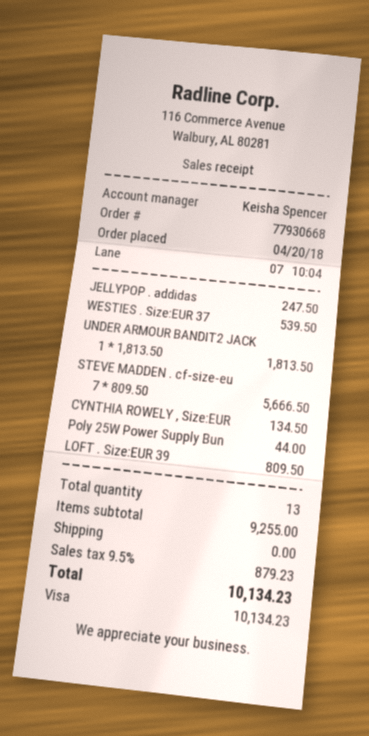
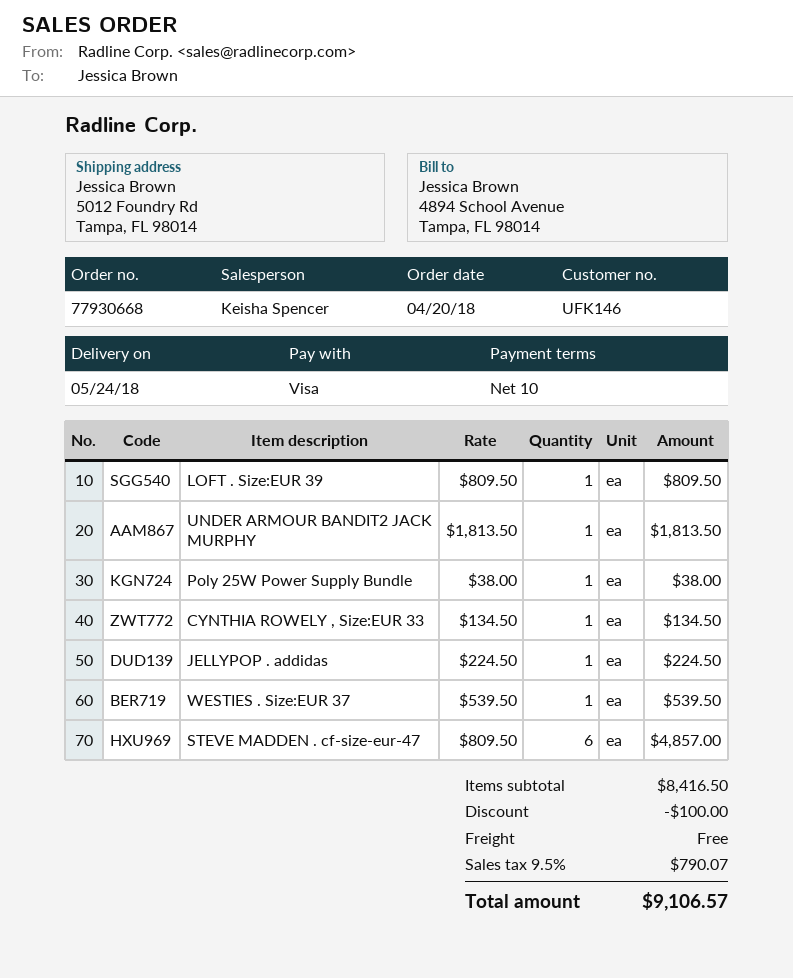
JELLYPOP . addidas: 1 x 247.50 = 247.50 -> 1 x 224.50 = 224.50
STEVE MADDEN . cf-size-eu: 7 x 809.50 = 5666.50 -> 6 x 809.50 = 4857.00
Poly 25W Power Supply Bun: 1 x 44.00 = 44.00 -> 1 x 38.00 = 38.00
subtotal: 9255.00 -> 8416.50
discount: none -> 100.00
tax: 9.5% = 879.23 -> 9.5% = 790.07
total: 10134.23 -> 9106.57

